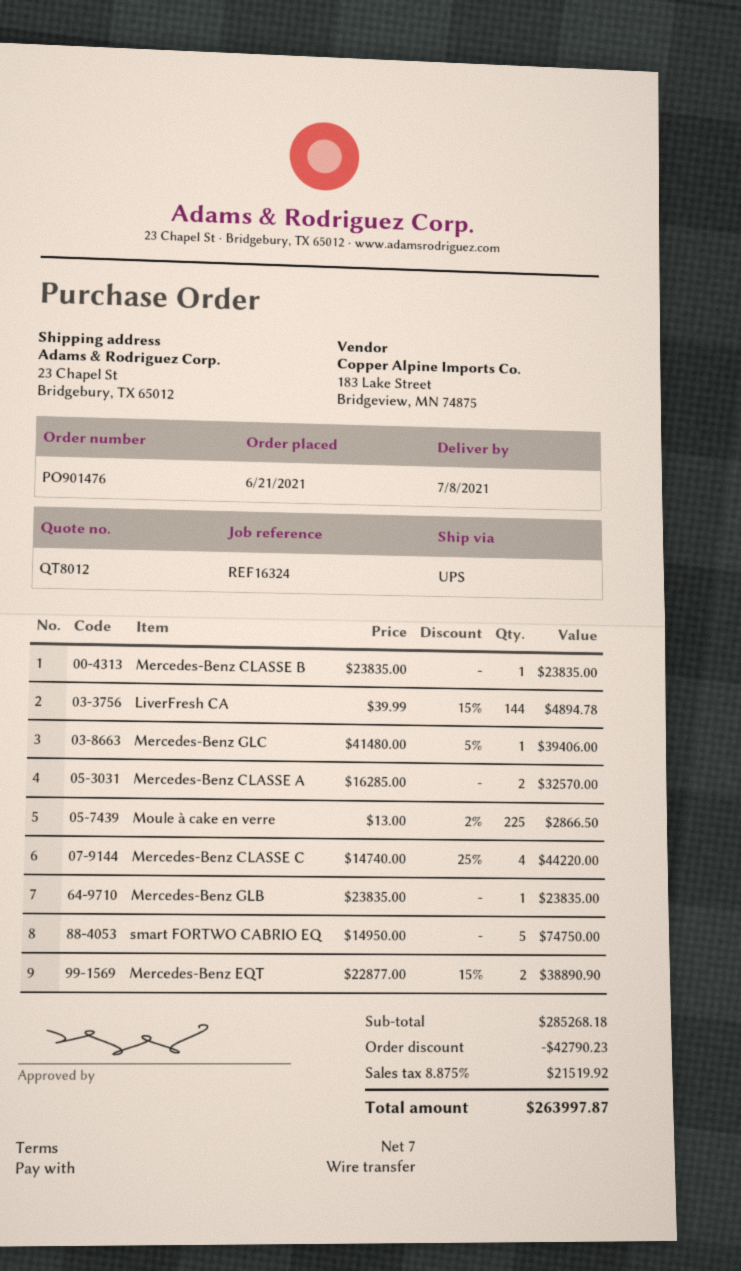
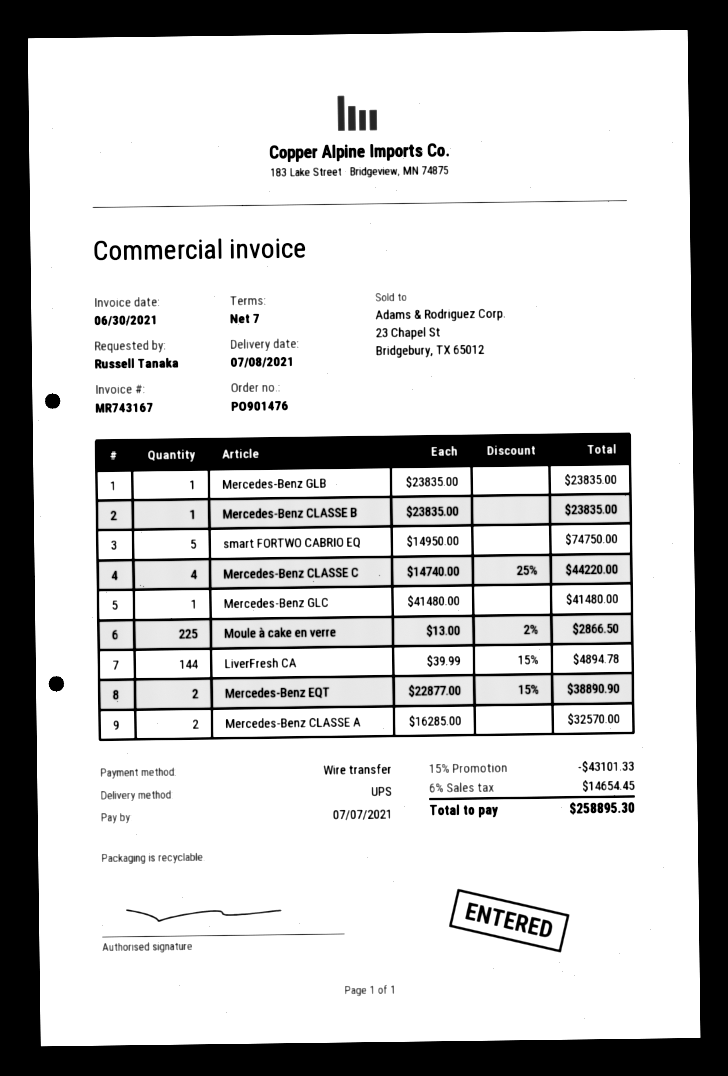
Mercedes-Benz GLC: 1 x 41480.00 - 5% = 39406.00 -> 1 x 41480.00 = 41480.00
discount: 42790.23 -> 43101.33
tax: 8.875% = 21519.92 -> 6% = 14654.45
total: 263997.87 -> 258895.30

